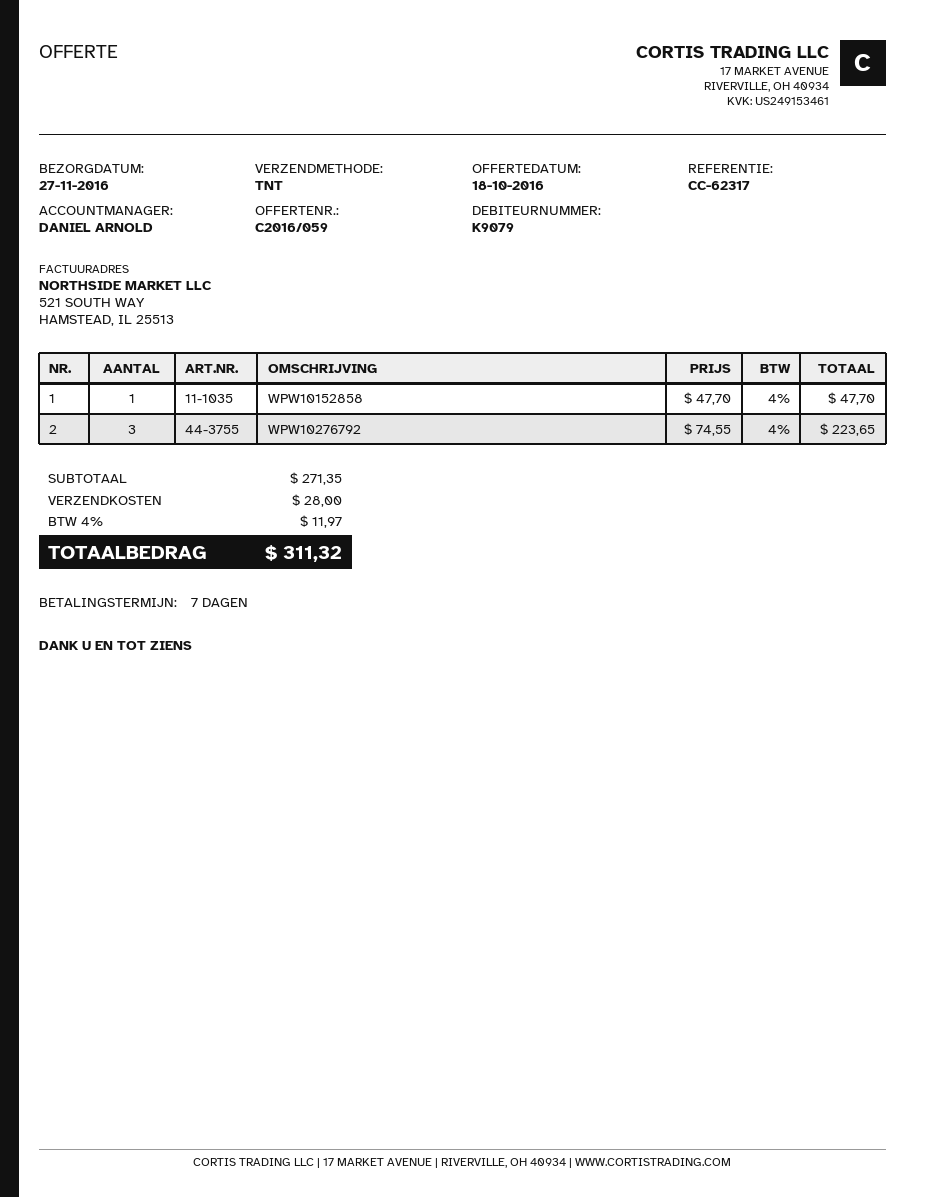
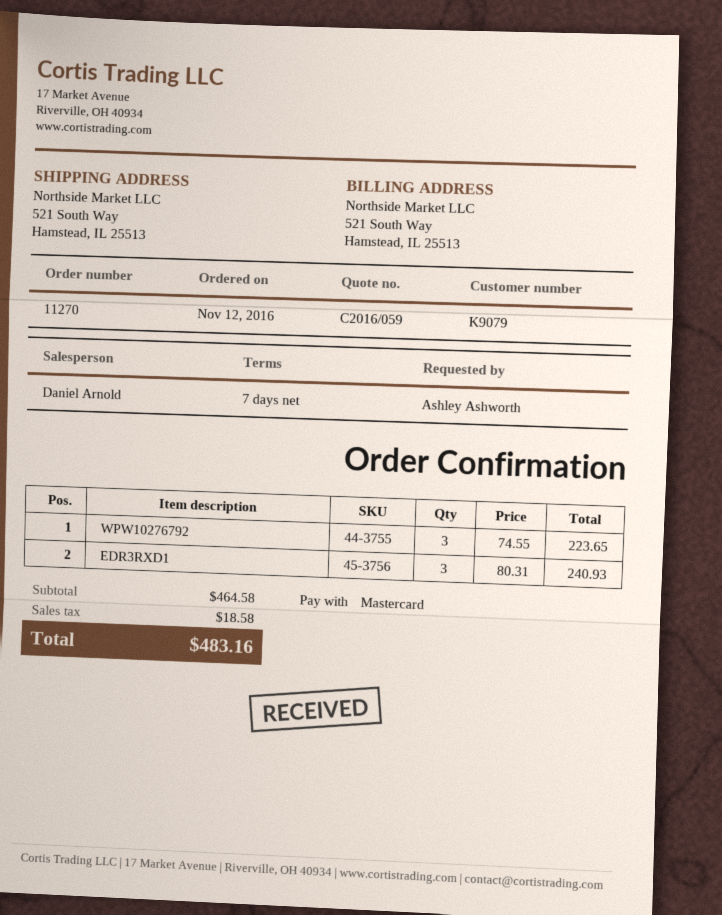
WPW10152858: 1 x 47.70 = 47.70 -> none
EDR3RXD1: none -> 3 x 80.31 = 240.93
subtotal: 271.35 -> 464.58
shipping: 28.00 -> none
tax: 11.97 -> 18.58
total: 311.32 -> 483.16

